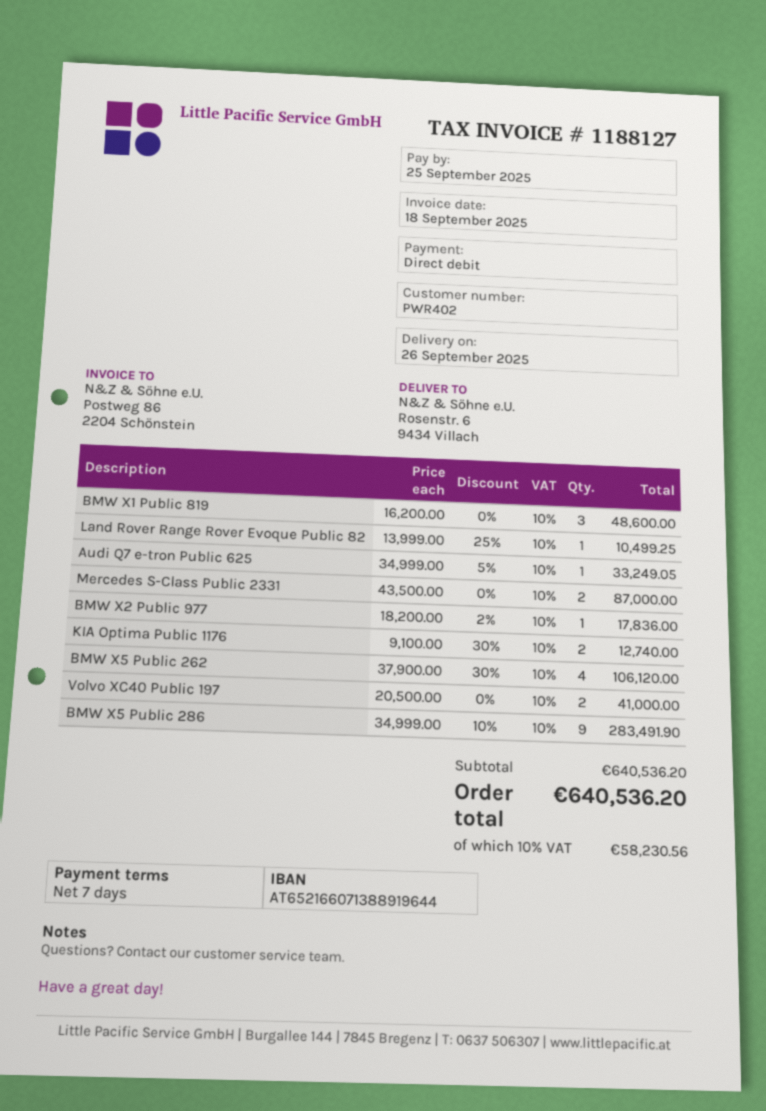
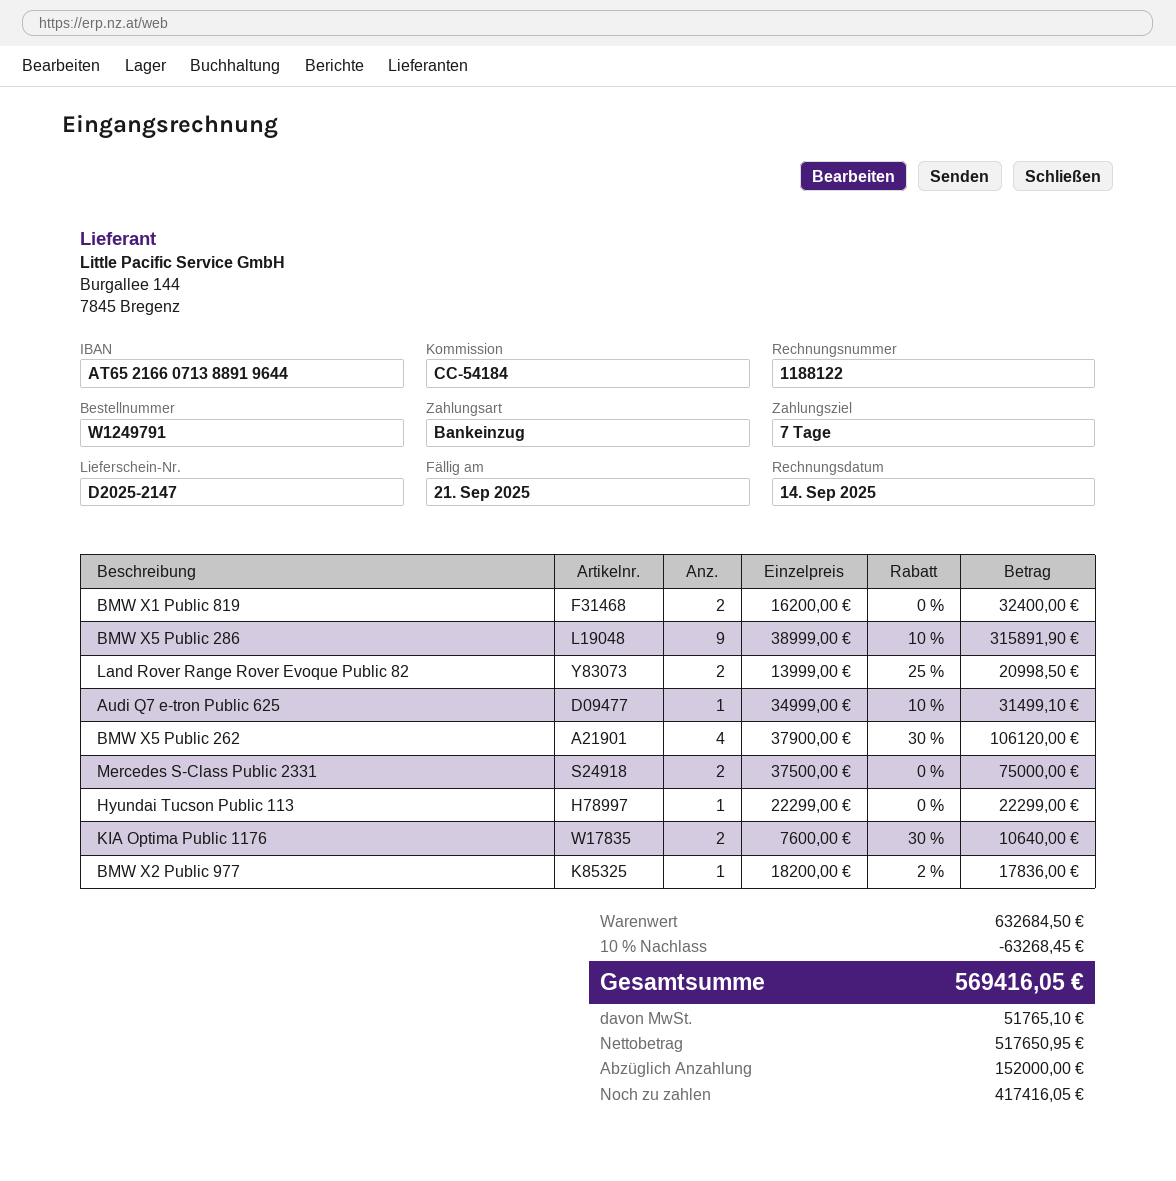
invoice number: 1188127 -> 1188122
invoice date: 2025-09-18 -> 2025-09-14
due date: 2025-09-25 -> 2025-09-21
BMW X1 Public 819: 3 x 16200.00 = 48600.00 -> 2 x 16200.00 = 32400.00
Land Rover Range Rover Evoque Public 82: 1 x 13999.00 - 25% = 10499.25 -> 2 x 13999.00 - 25% = 20998.50
Audi Q7 e-tron Public 625: 1 x 34999.00 - 5% = 33249.05 -> 1 x 34999.00 - 10% = 31499.10
Mercedes S-Class Public 2331: 2 x 43500.00 = 87000.00 -> 2 x 37500.00 = 75000.00
KIA Optima Public 1176: 2 x 9100.00 - 30% = 12740.00 -> 2 x 7600.00 - 30% = 10640.00
Volvo XC40 Public 197: 2 x 20500.00 = 41000.00 -> none
BMW X5 Public 286: 9 x 34999.00 - 10% = 283491.90 -> 9 x 38999.00 - 10% = 315891.90
Hyundai Tucson Public 113: none -> 1 x 22299.00 = 22299.00
subtotal: 640536.20 -> 632684.50
discount: none -> 10% = 63268.45
tax: 58230.56 -> 51765.10
total: 640536.20 -> 569416.05

